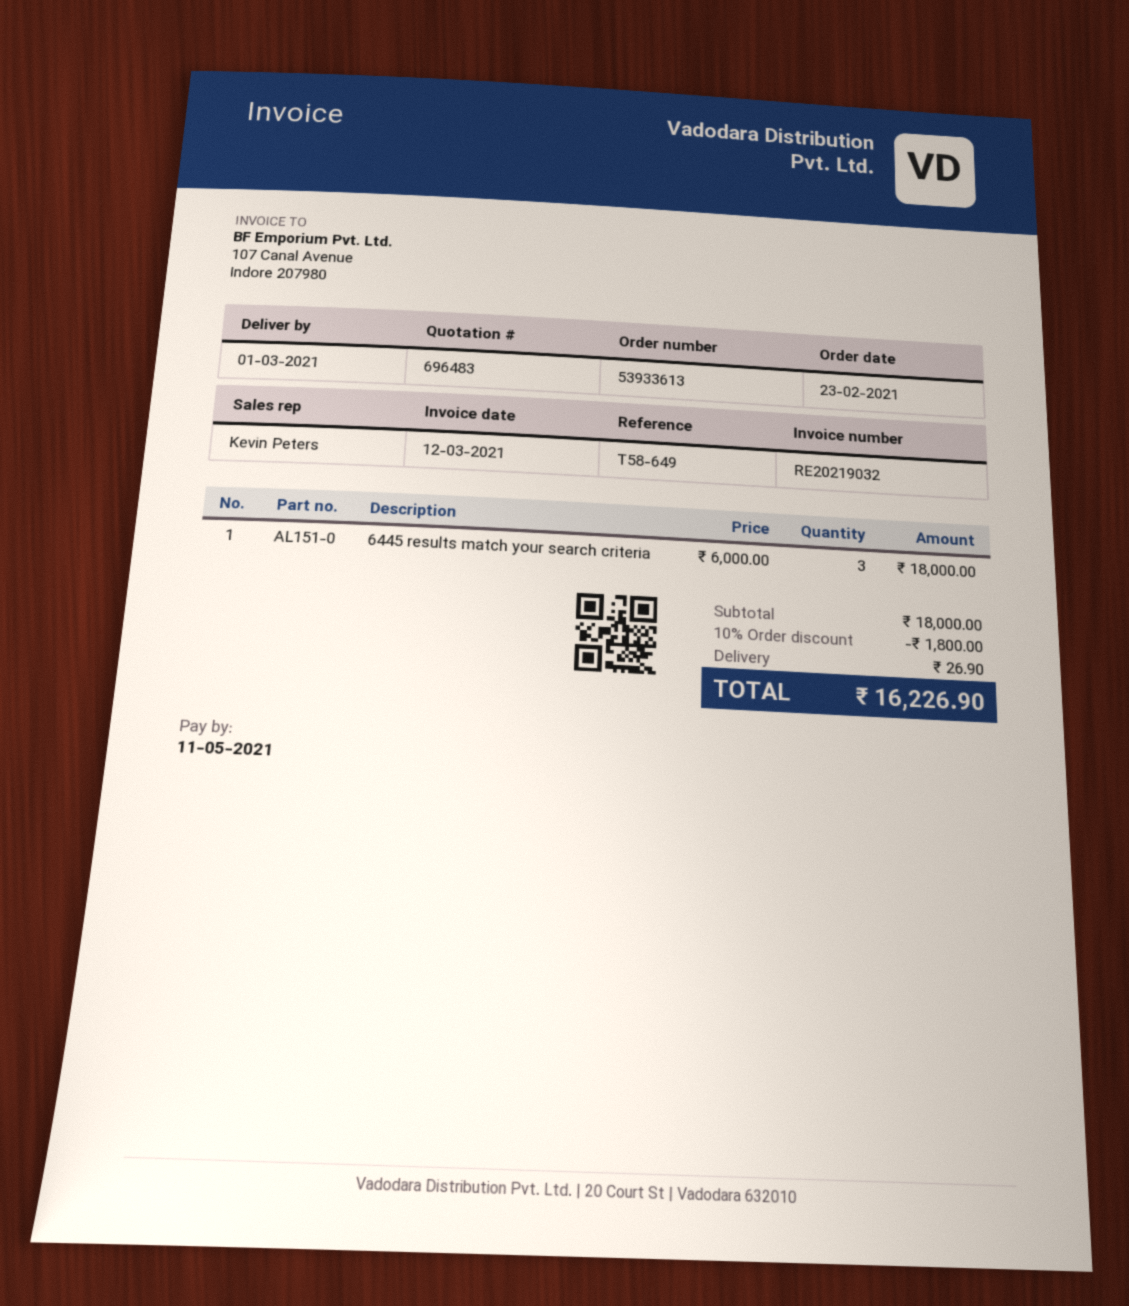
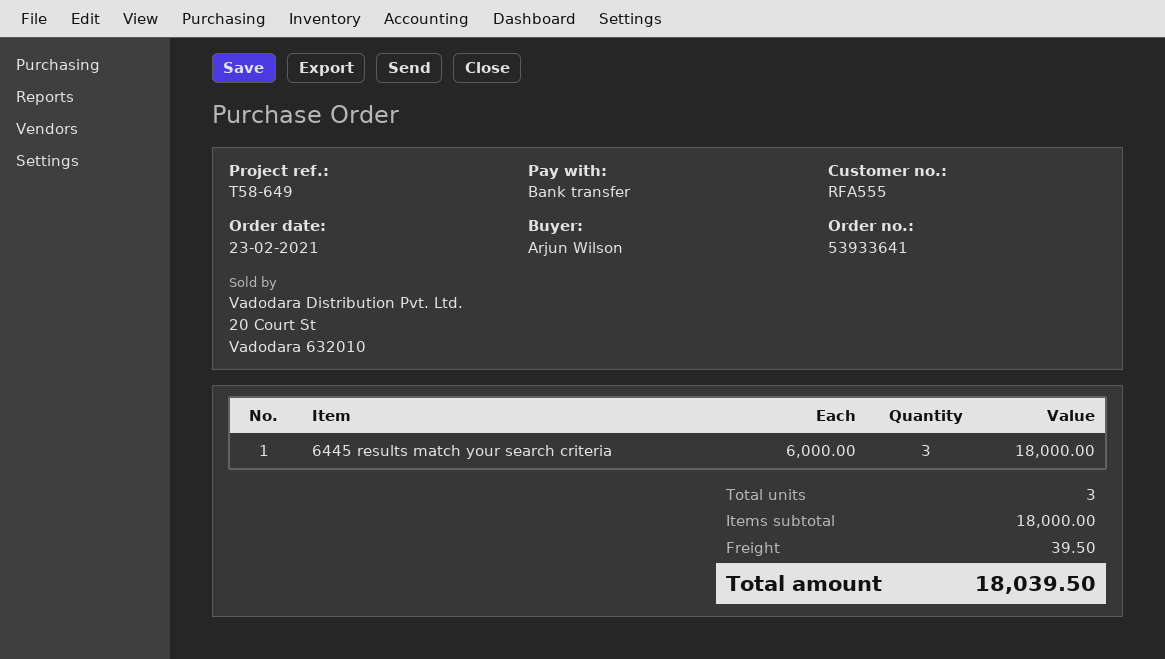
order number: 53933613 -> 53933641
discount: 10% = 1800.00 -> none
shipping: 26.90 -> 39.50
total: 16226.90 -> 18039.50

